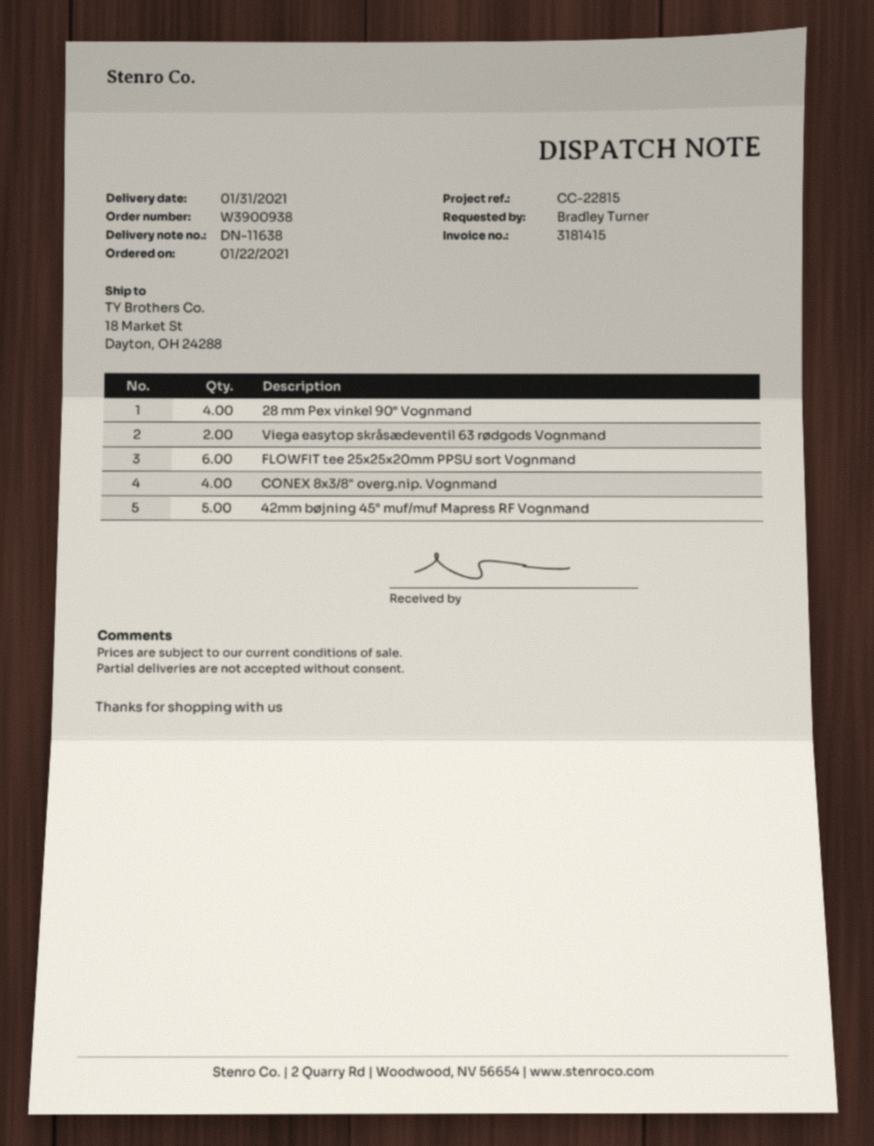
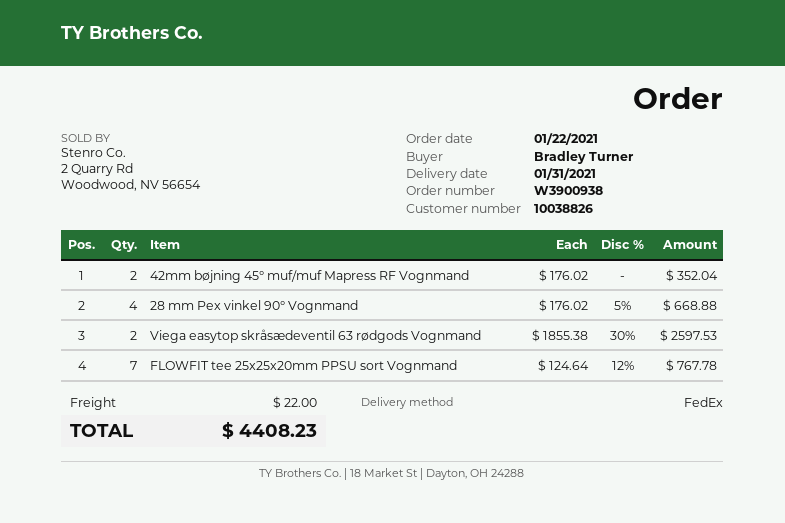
FLOWFIT tee 25x25x20mm PPSU sort Vognmand: 6 -> 7
CONEX 8x3/8" overg.nip. Vognmand: 4 -> none
42mm bøjning 45° muf/muf Mapress RF Vognmand: 5 -> 2

